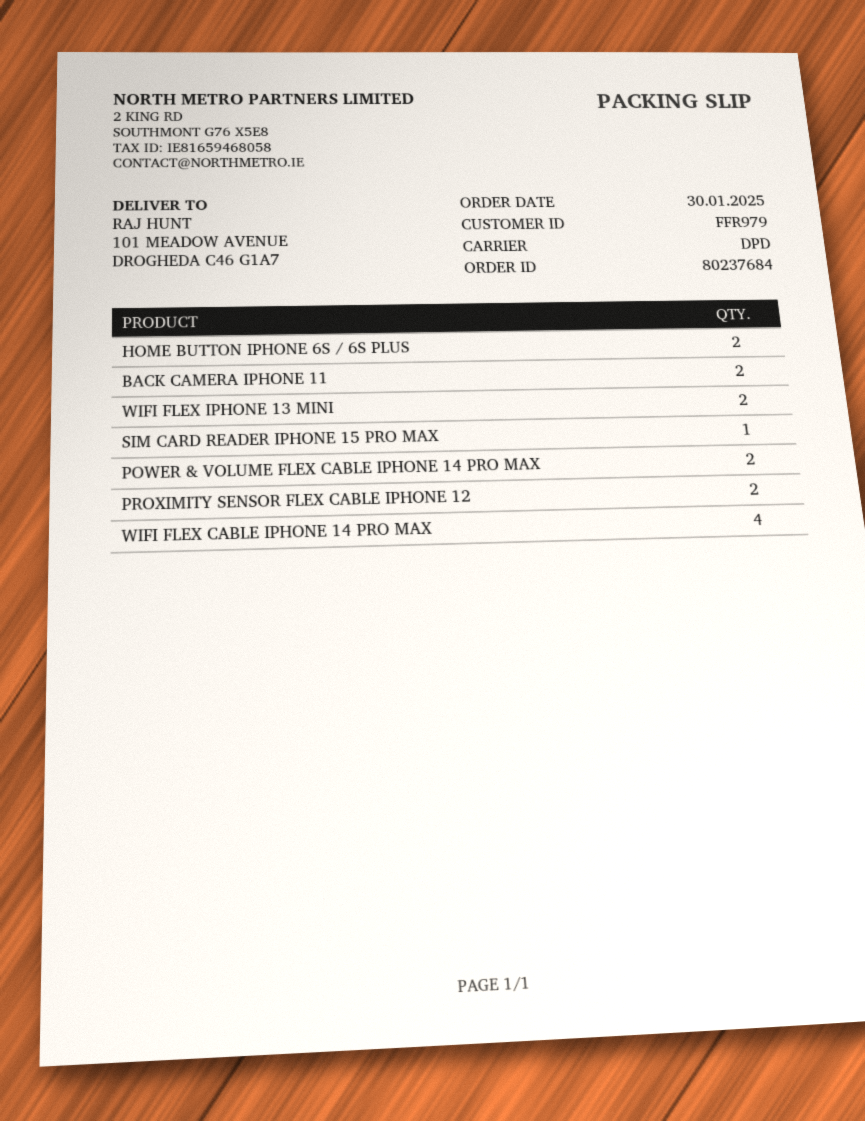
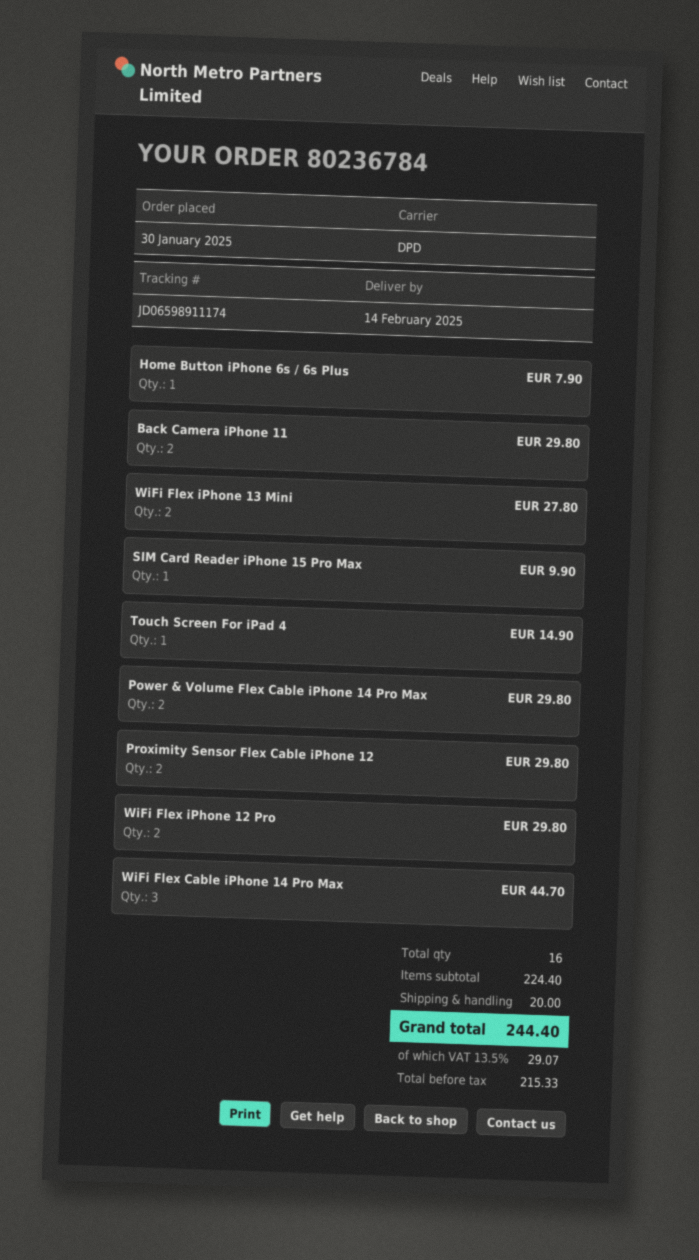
order number: 80237684 -> 80236784
HOME BUTTON IPHONE 6S / 6S PLUS: 2 -> 1
WIFI FLEX CABLE IPHONE 14 PRO MAX: 4 -> 3
Touch Screen For iPad 4: none -> 1
WiFi Flex iPhone 12 Pro: none -> 2

